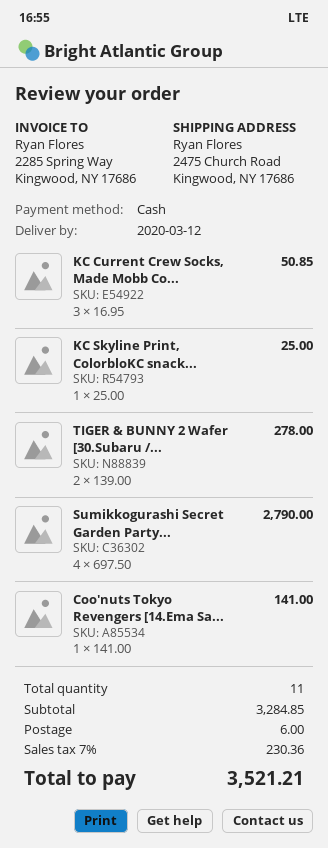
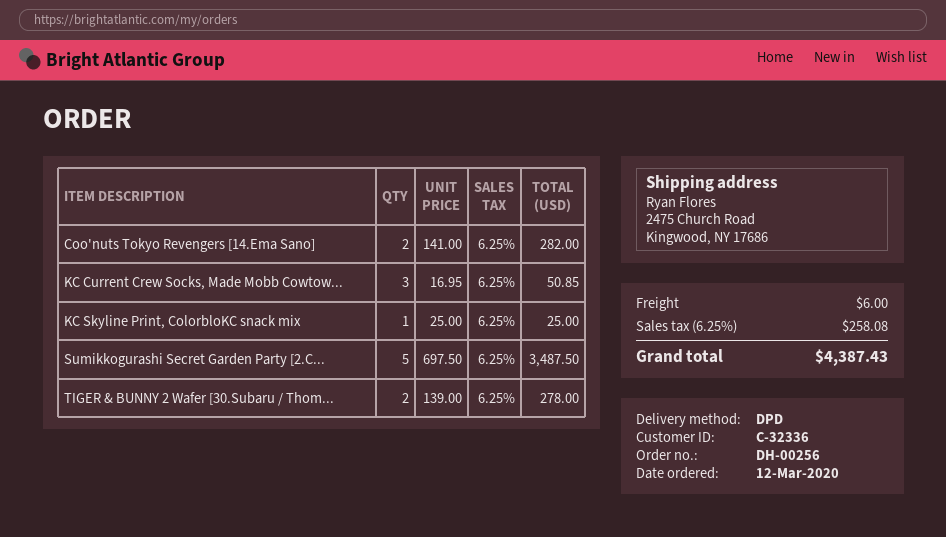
Sumikkogurashi Secret Garden Party...: 4 x 697.50 = 2790.00 -> 5 x 697.50 = 3487.50
Coo'nuts Tokyo Revengers [14.Ema Sa...: 1 x 141.00 = 141.00 -> 2 x 141.00 = 282.00
tax: 7% = 230.36 -> 6.25% = 258.08
total: 3521.21 -> 4387.43

